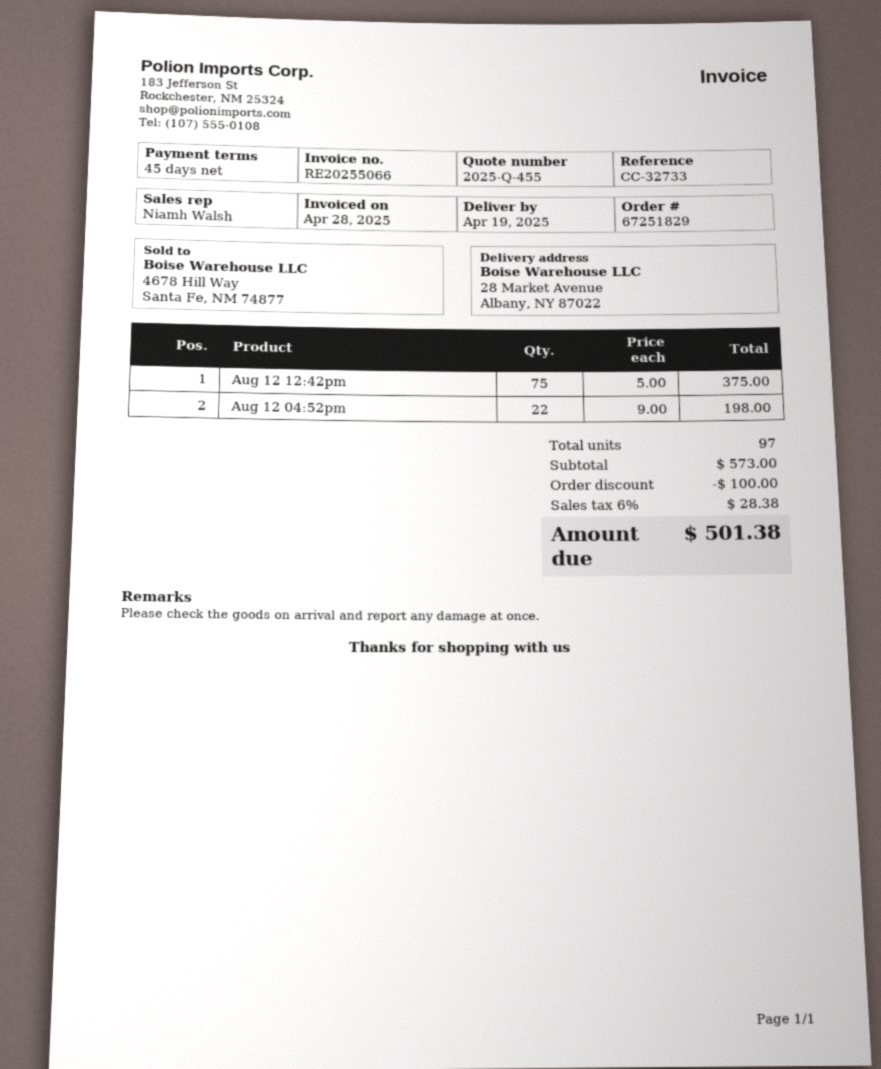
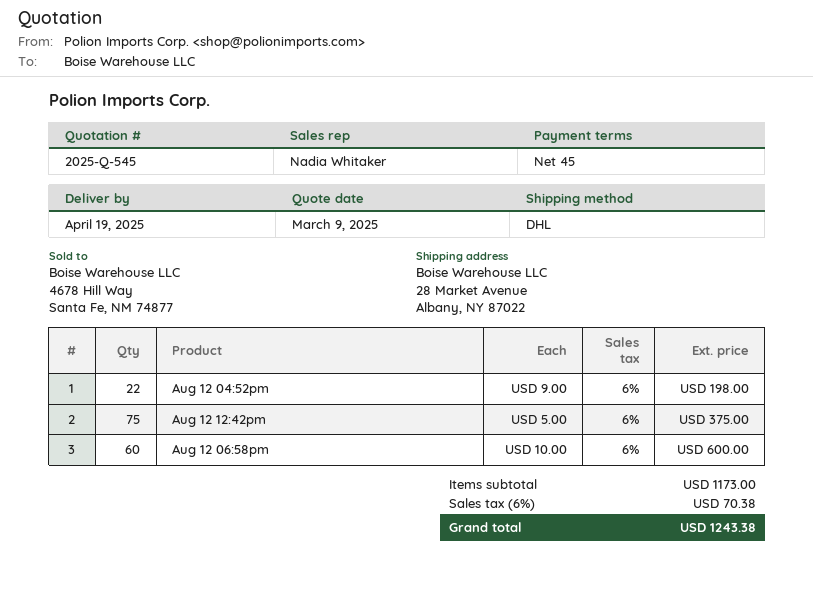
quote number: 2025-Q-455 -> 2025-Q-545
sales rep: Niamh Walsh -> Nadia Whitaker
Aug 12 06:58pm: none -> 60 x 10.00 = 600.00
subtotal: 573.00 -> 1173.00
discount: 100.00 -> none
tax: 6% = 28.38 -> 6% = 70.38
total: 501.38 -> 1243.38

